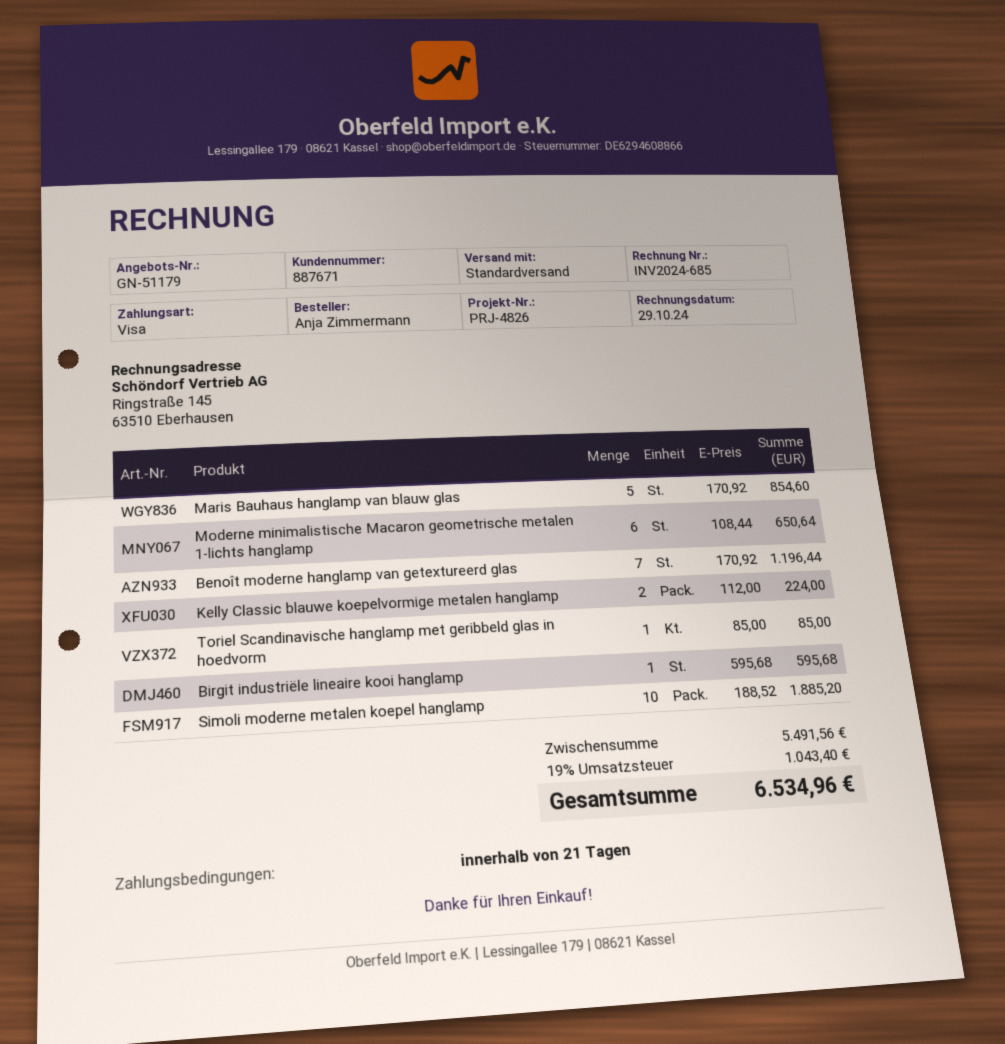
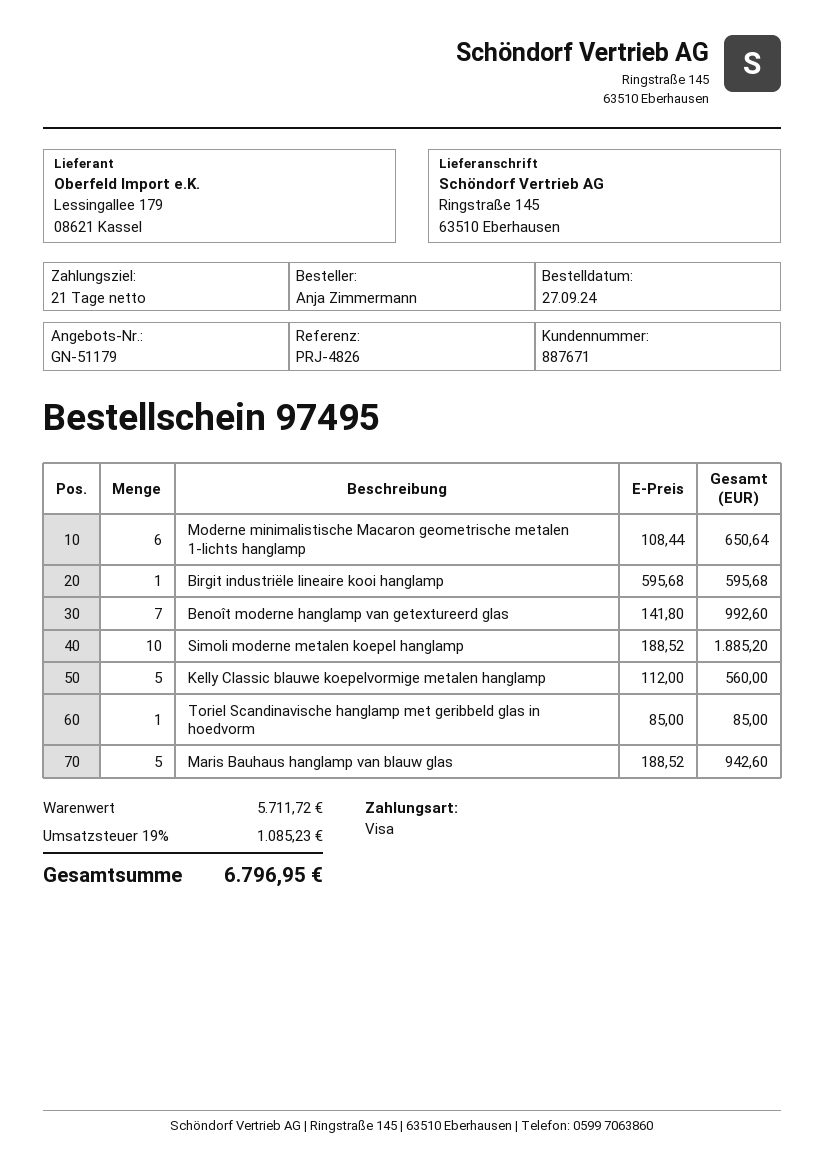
Maris Bauhaus hanglamp van blauw glas: 5 x 170.92 = 854.60 -> 5 x 188.52 = 942.60
Benoît moderne hanglamp van getextureerd glas: 7 x 170.92 = 1196.44 -> 7 x 141.80 = 992.60
Kelly Classic blauwe koepelvormige metalen hanglamp: 2 x 112.00 = 224.00 -> 5 x 112.00 = 560.00
subtotal: 5491.56 -> 5711.72
tax: 19% = 1043.40 -> 19% = 1085.23
total: 6534.96 -> 6796.95

